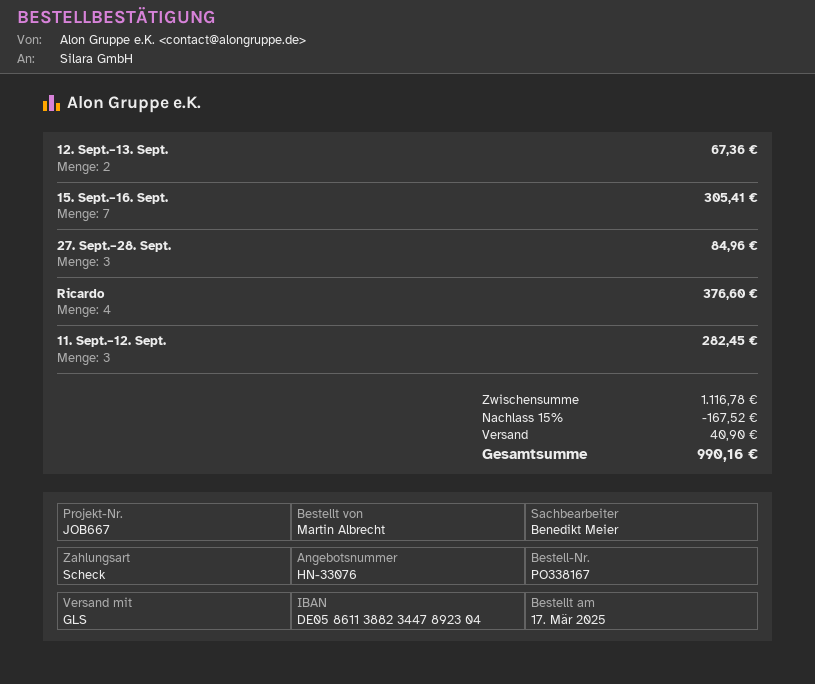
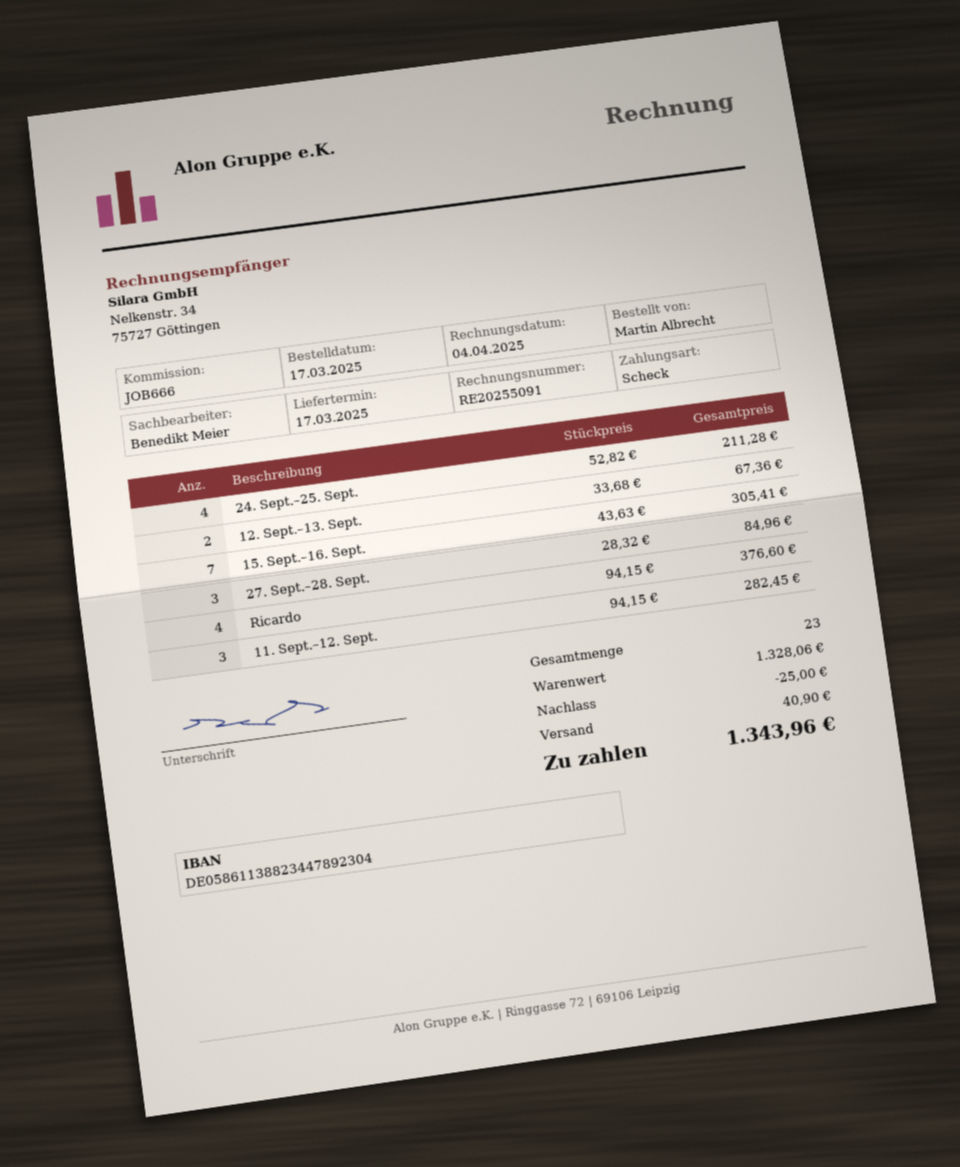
reference: JOB667 -> JOB666
24. Sept.–25. Sept.: none -> 4 for 211.28
subtotal: 1116.78 -> 1328.06
discount: 167.52 -> 25.00
total: 990.16 -> 1343.96

